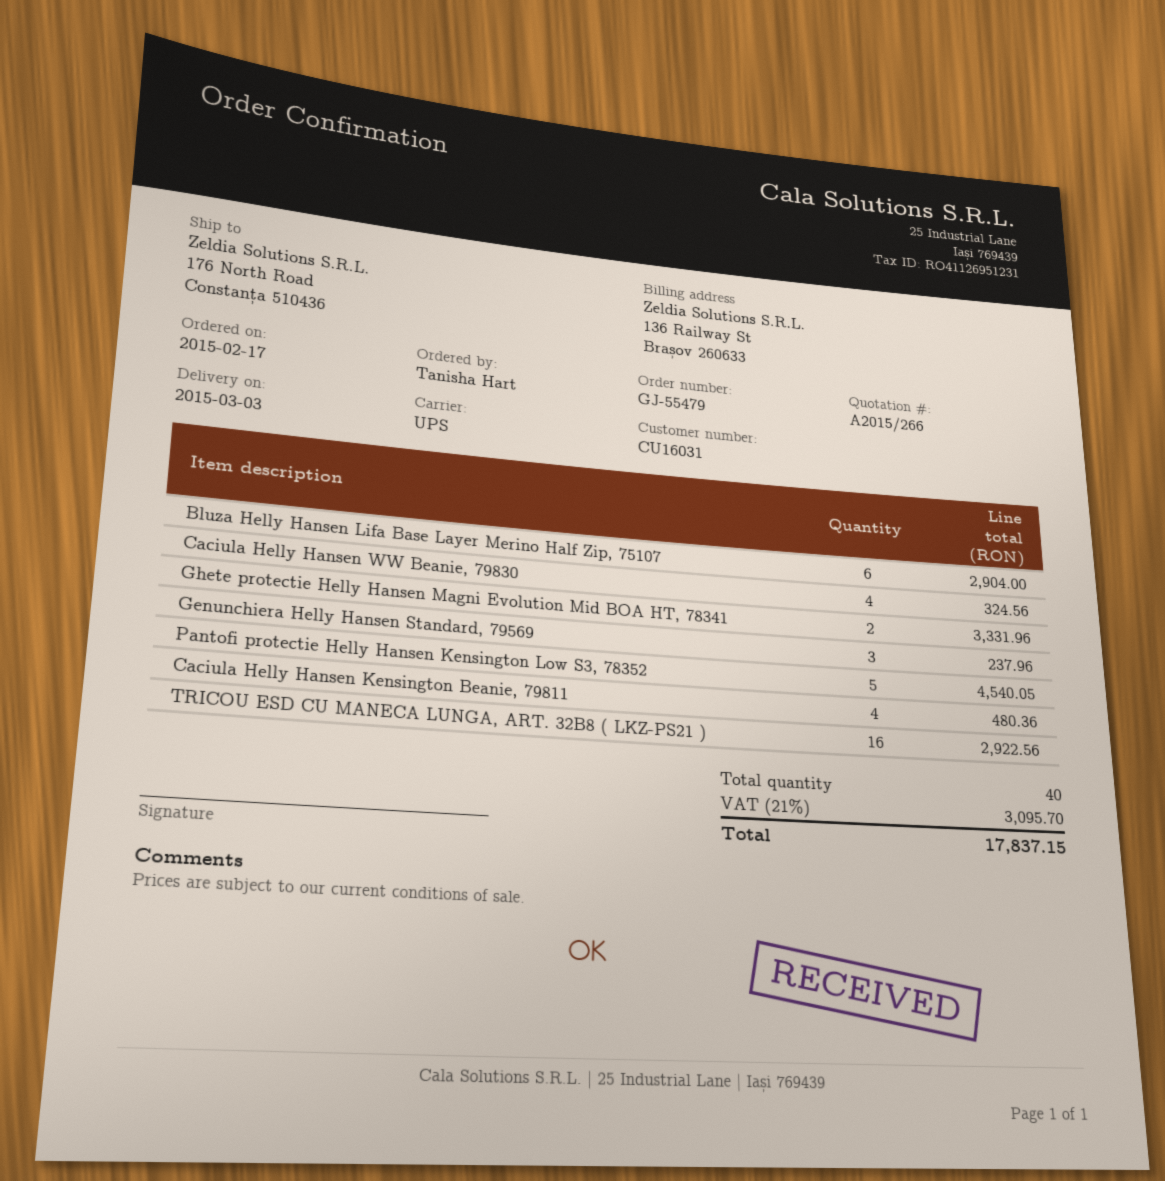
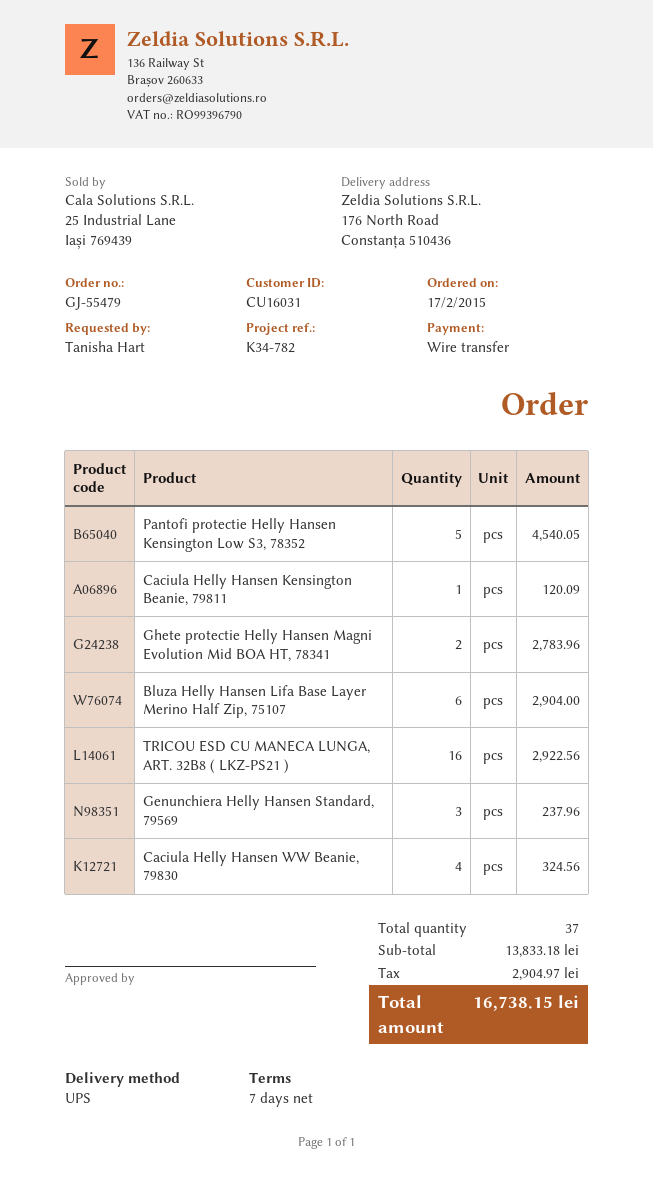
Ghete protectie Helly Hansen Magni Evolution Mid BOA HT, 78341: 2 for 3331.96 -> 2 for 2783.96
Caciula Helly Hansen Kensington Beanie, 79811: 4 for 480.36 -> 1 for 120.09
total quantity: 40 -> 37
tax: 3095.70 -> 2904.97
total: 17837.15 -> 16738.15

